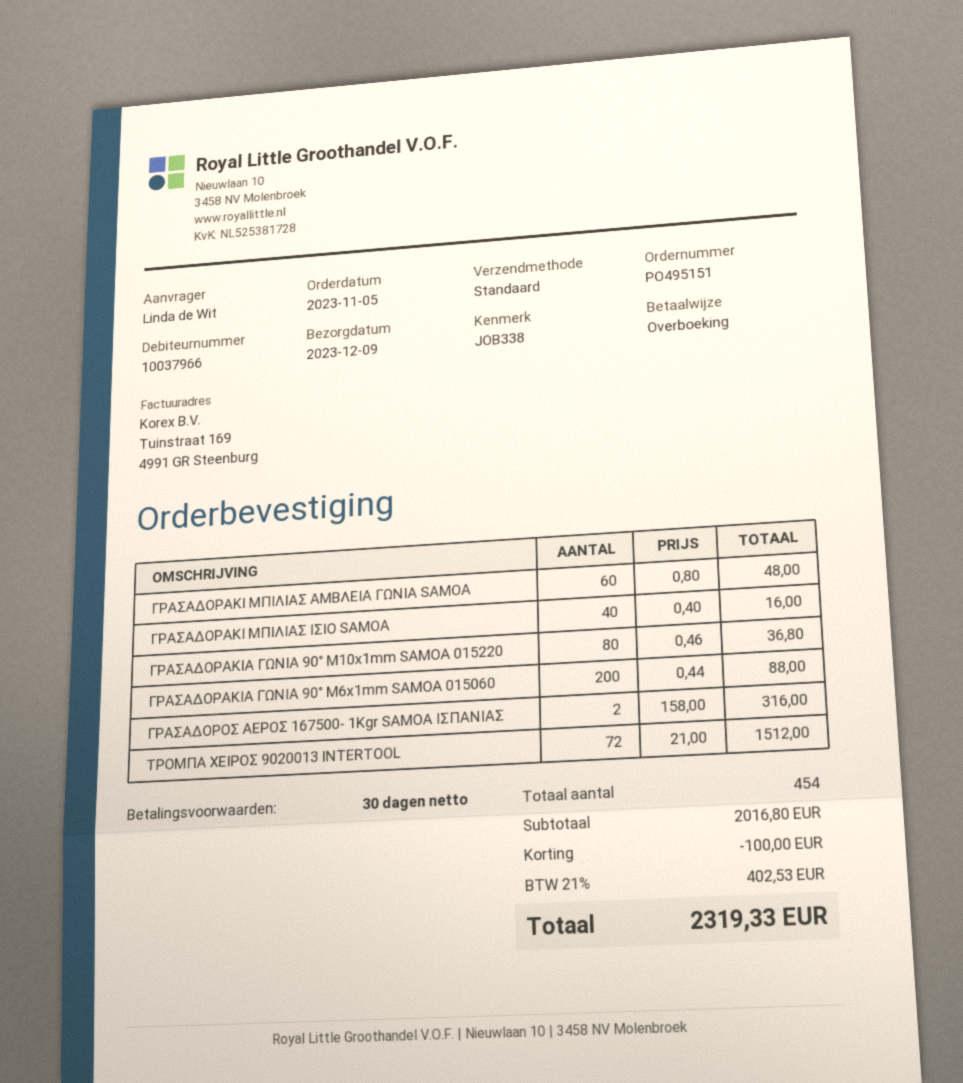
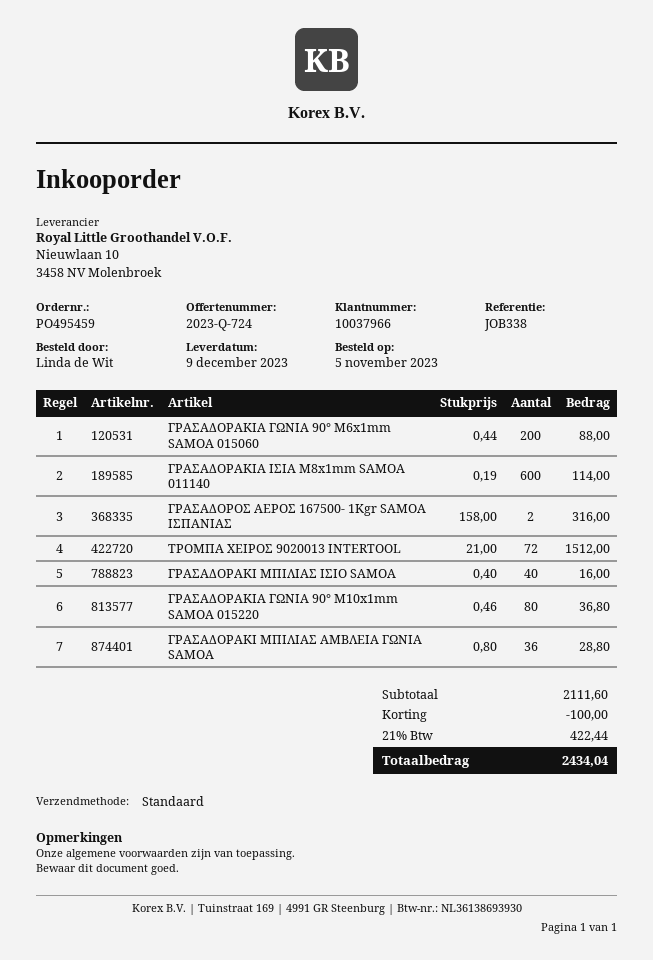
order number: PO495151 -> PO495459
ΓΡΑΣΑΔΟΡΑΚΙ ΜΠΙΛΙΑΣ AMBΛΕΙΑ ΓΩΝΙΑ SAMOA: 60 x 0.80 = 48.00 -> 36 x 0.80 = 28.80
ΓΡΑΣΑΔΟΡΑΚΙΑ ΙΣΙΑ M8x1mm SAMOA 011140: none -> 600 x 0.19 = 114.00
subtotal: 2016.80 -> 2111.60
tax: 21% = 402.53 -> 21% = 422.44
total: 2319.33 -> 2434.04

